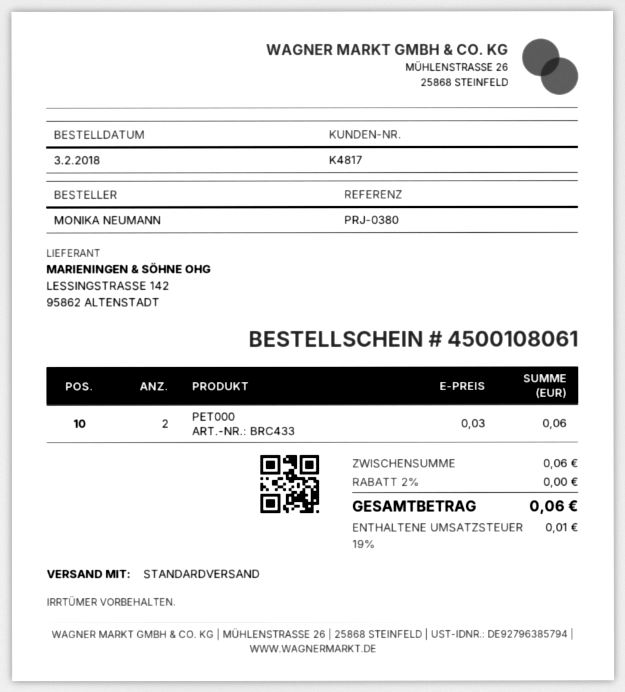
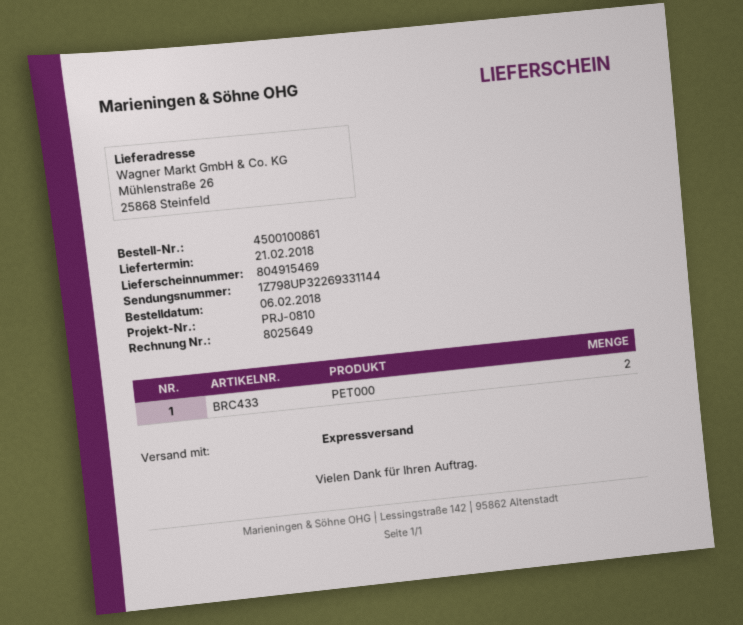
order number: 4500108061 -> 4500100861
order date: 2018-02-03 -> 2018-02-06
reference: PRJ-0380 -> PRJ-0810
shipping method: standard -> express

